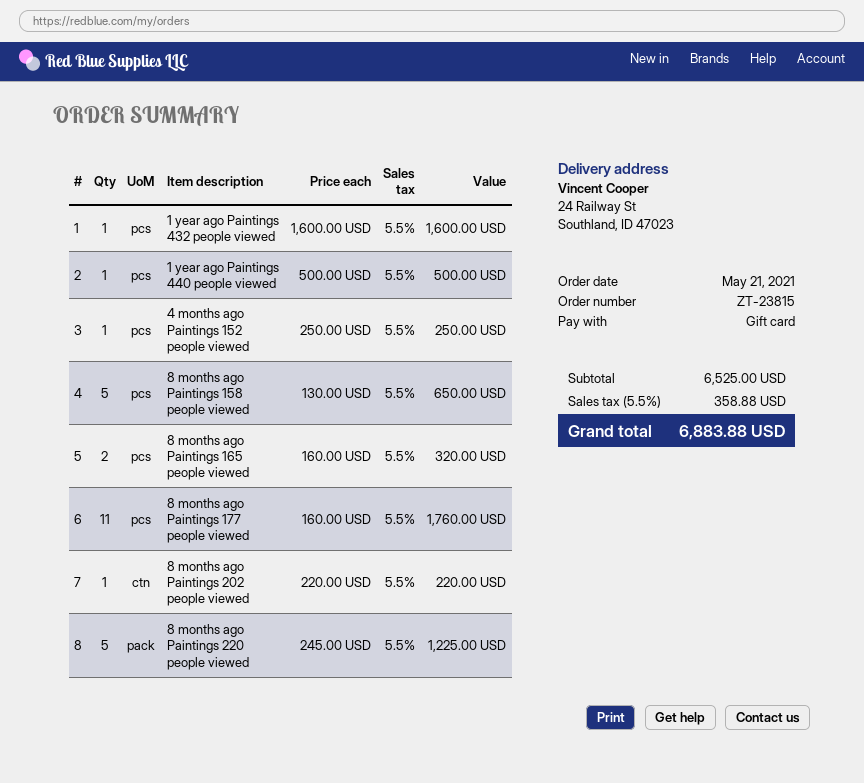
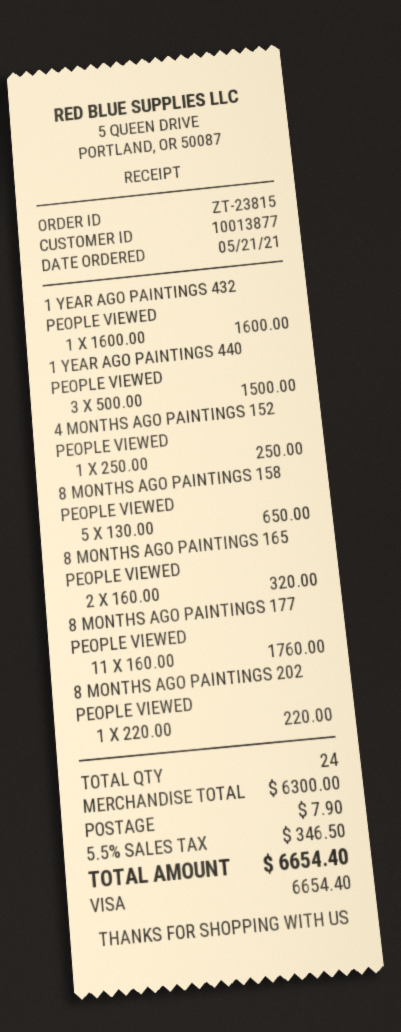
payment method: gift card -> Visa
1 year ago Paintings 440 people viewed: 1 x 500.00 = 500.00 -> 3 x 500.00 = 1500.00
8 months ago Paintings 220 people viewed: 5 x 245.00 = 1225.00 -> none
subtotal: 6525.00 -> 6300.00
shipping: none -> 7.90
tax: 5.5% = 358.88 -> 5.5% = 346.50
total: 6883.88 -> 6654.40

